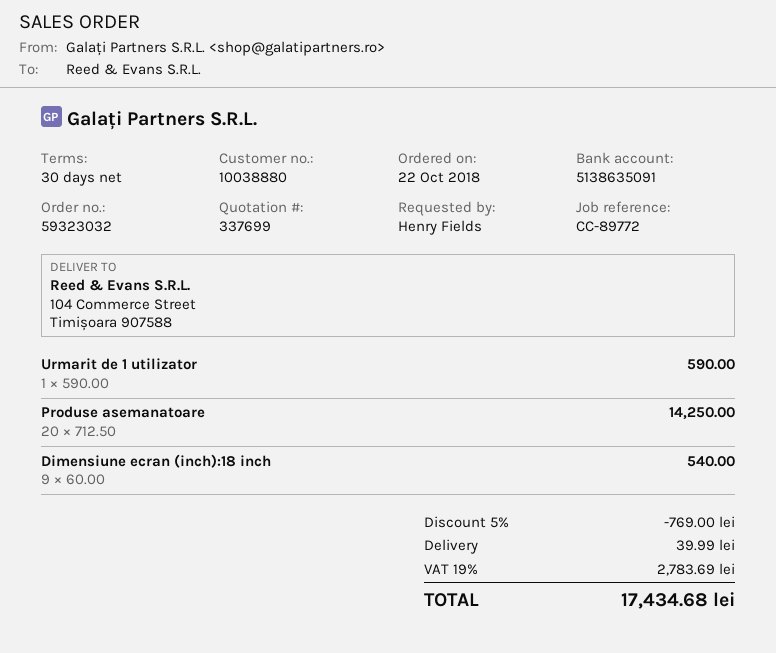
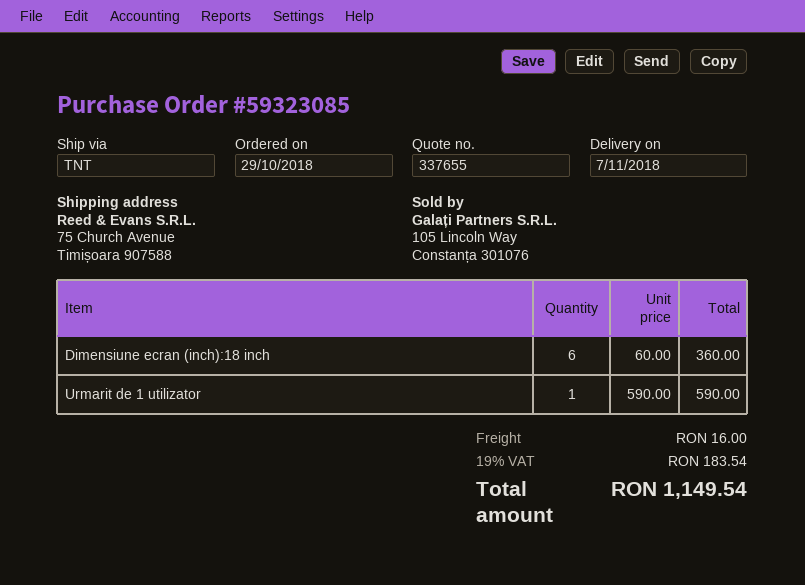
quote number: 337699 -> 337655
order number: 59323032 -> 59323085
order date: 2018-10-22 -> 2018-10-29
ship to: 104 Commerce Street, Timișoara 907588 -> 75 Church Avenue, Timișoara 907588
Produse asemanatoare: 20 x 712.50 = 14250.00 -> none
Dimensiune ecran (inch):18 inch: 9 x 60.00 = 540.00 -> 6 x 60.00 = 360.00
discount: 5% = 769.00 -> none
shipping: 39.99 -> 16.00
tax: 19% = 2783.69 -> 19% = 183.54
total: 17434.68 -> 1149.54

